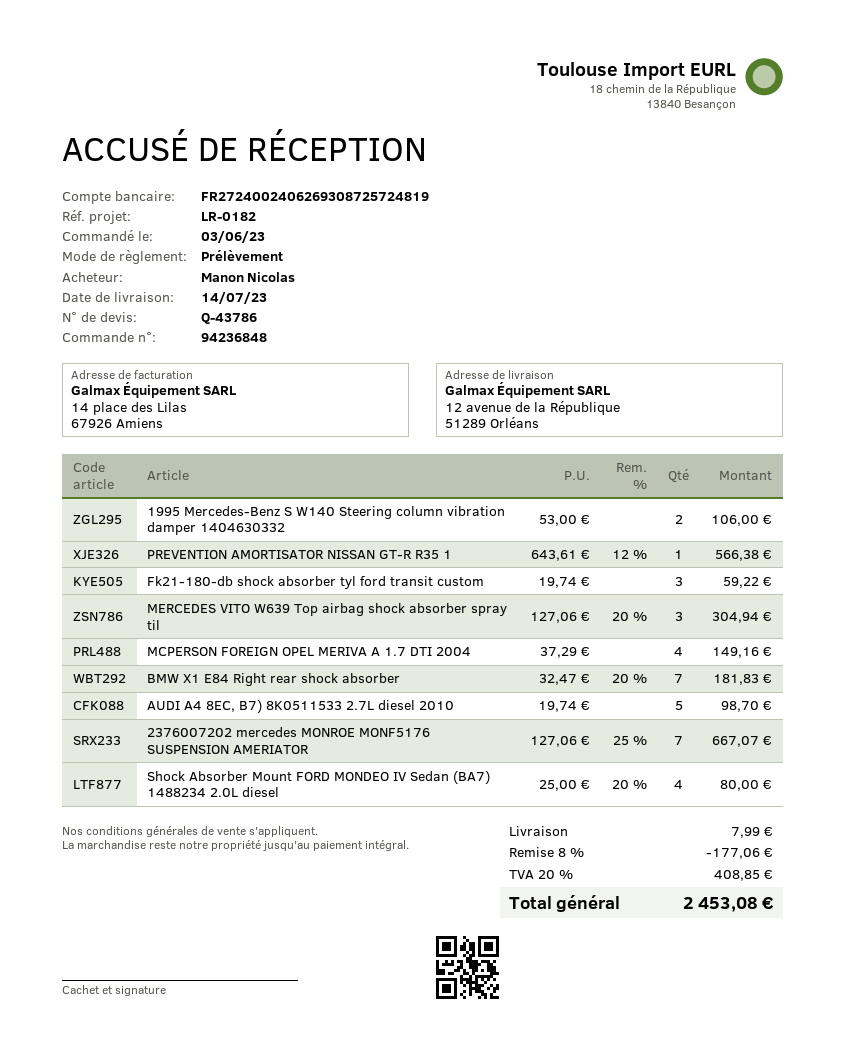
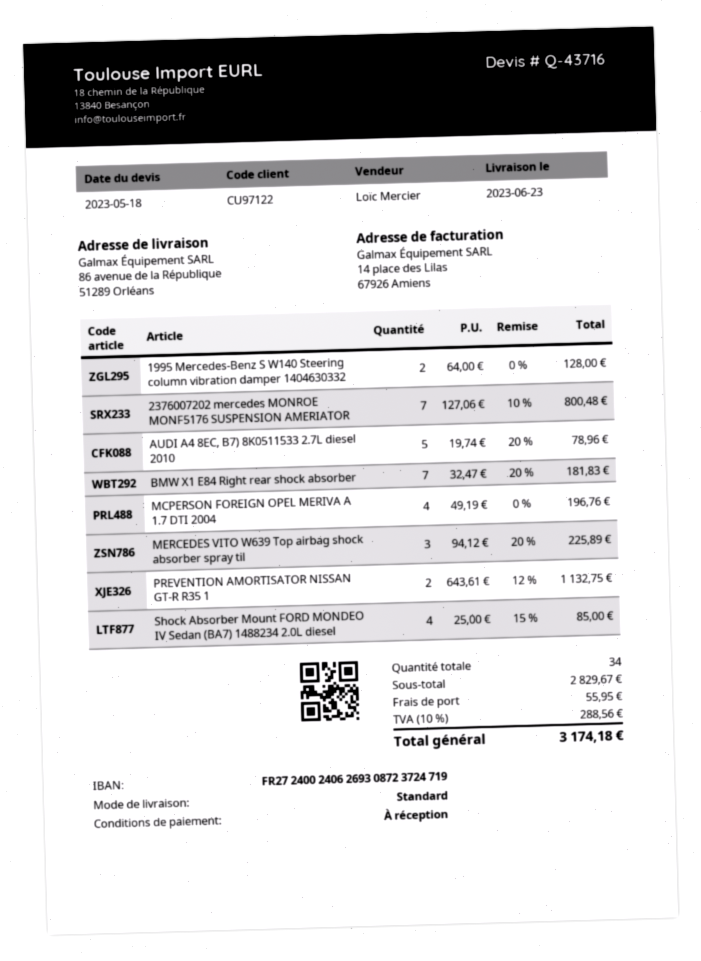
quote number: Q-43786 -> Q-43716
delivery date: 2023-07-14 -> 2023-06-23
bank account: FR2724002406269308725724819 -> FR2724002406269308723724719
ship to: 12 avenue de la République, 51289 Orléans -> 86 avenue de la République, 51289 Orléans
1995 Mercedes-Benz S W140 Steering column vibration damper 1404630332: 2 x 53.00 = 106.00 -> 2 x 64.00 = 128.00
PREVENTION AMORTISATOR NISSAN GT-R R35 1: 1 x 643.61 - 12% = 566.38 -> 2 x 643.61 - 12% = 1132.75
Fk21-180-db shock absorber tyl ford transit custom: 3 x 19.74 = 59.22 -> none
MERCEDES VITO W639 Top airbag shock absorber spray til: 3 x 127.06 - 20% = 304.94 -> 3 x 94.12 - 20% = 225.89
MCPERSON FOREIGN OPEL MERIVA A 1.7 DTI 2004: 4 x 37.29 = 149.16 -> 4 x 49.19 = 196.76
AUDI A4 8EC, B7) 8K0511533 2.7L diesel 2010: 5 x 19.74 = 98.70 -> 5 x 19.74 - 20% = 78.96
2376007202 mercedes MONROE MONF5176 SUSPENSION AMERIATOR: 7 x 127.06 - 25% = 667.07 -> 7 x 127.06 - 10% = 800.48
Shock Absorber Mount FORD MONDEO IV Sedan (BA7) 1488234 2.0L diesel: 4 x 25.00 - 20% = 80.00 -> 4 x 25.00 - 15% = 85.00
discount: 8% = 177.06 -> none
shipping: 7.99 -> 55.95
tax: 20% = 408.85 -> 10% = 288.56
total: 2453.08 -> 3174.18

